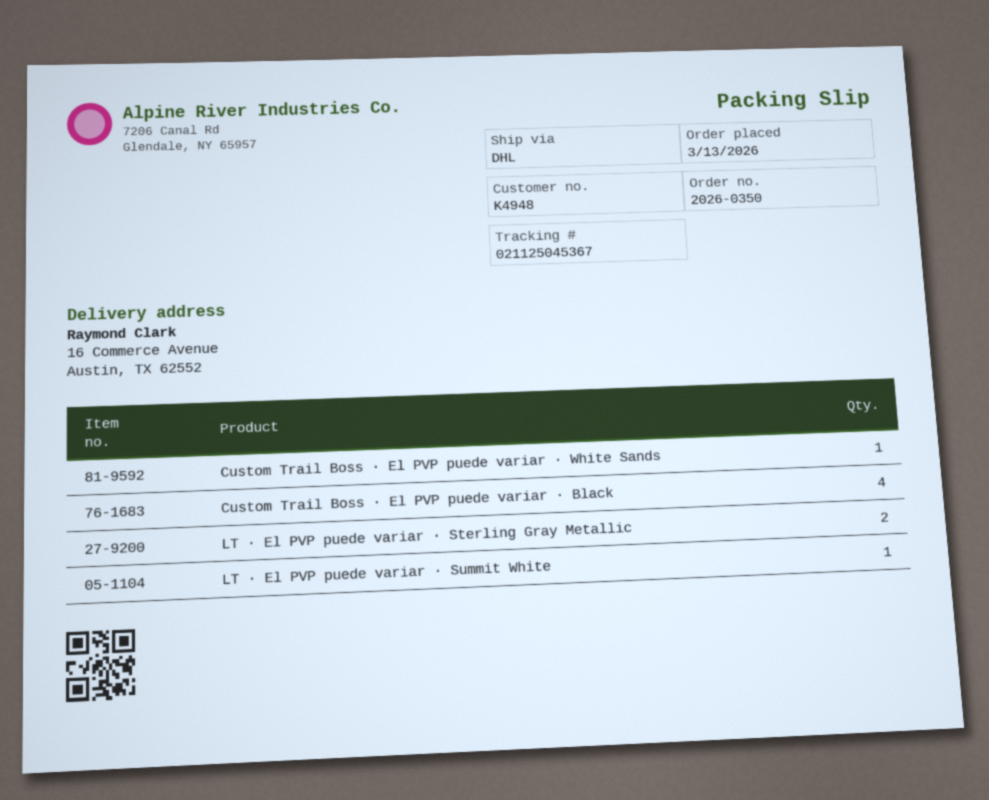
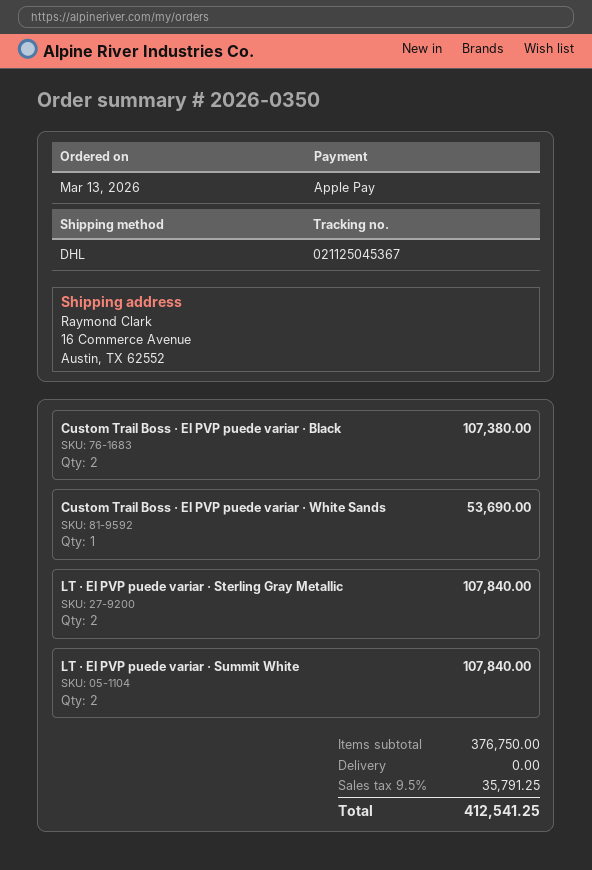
Custom Trail Boss · El PVP puede variar · Black: 4 -> 2
LT · El PVP puede variar · Summit White: 1 -> 2

